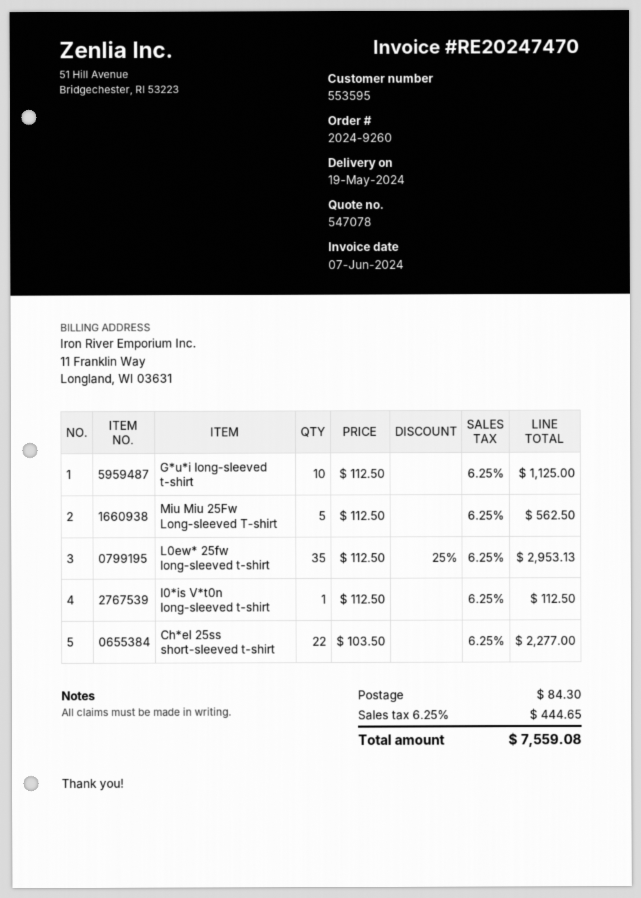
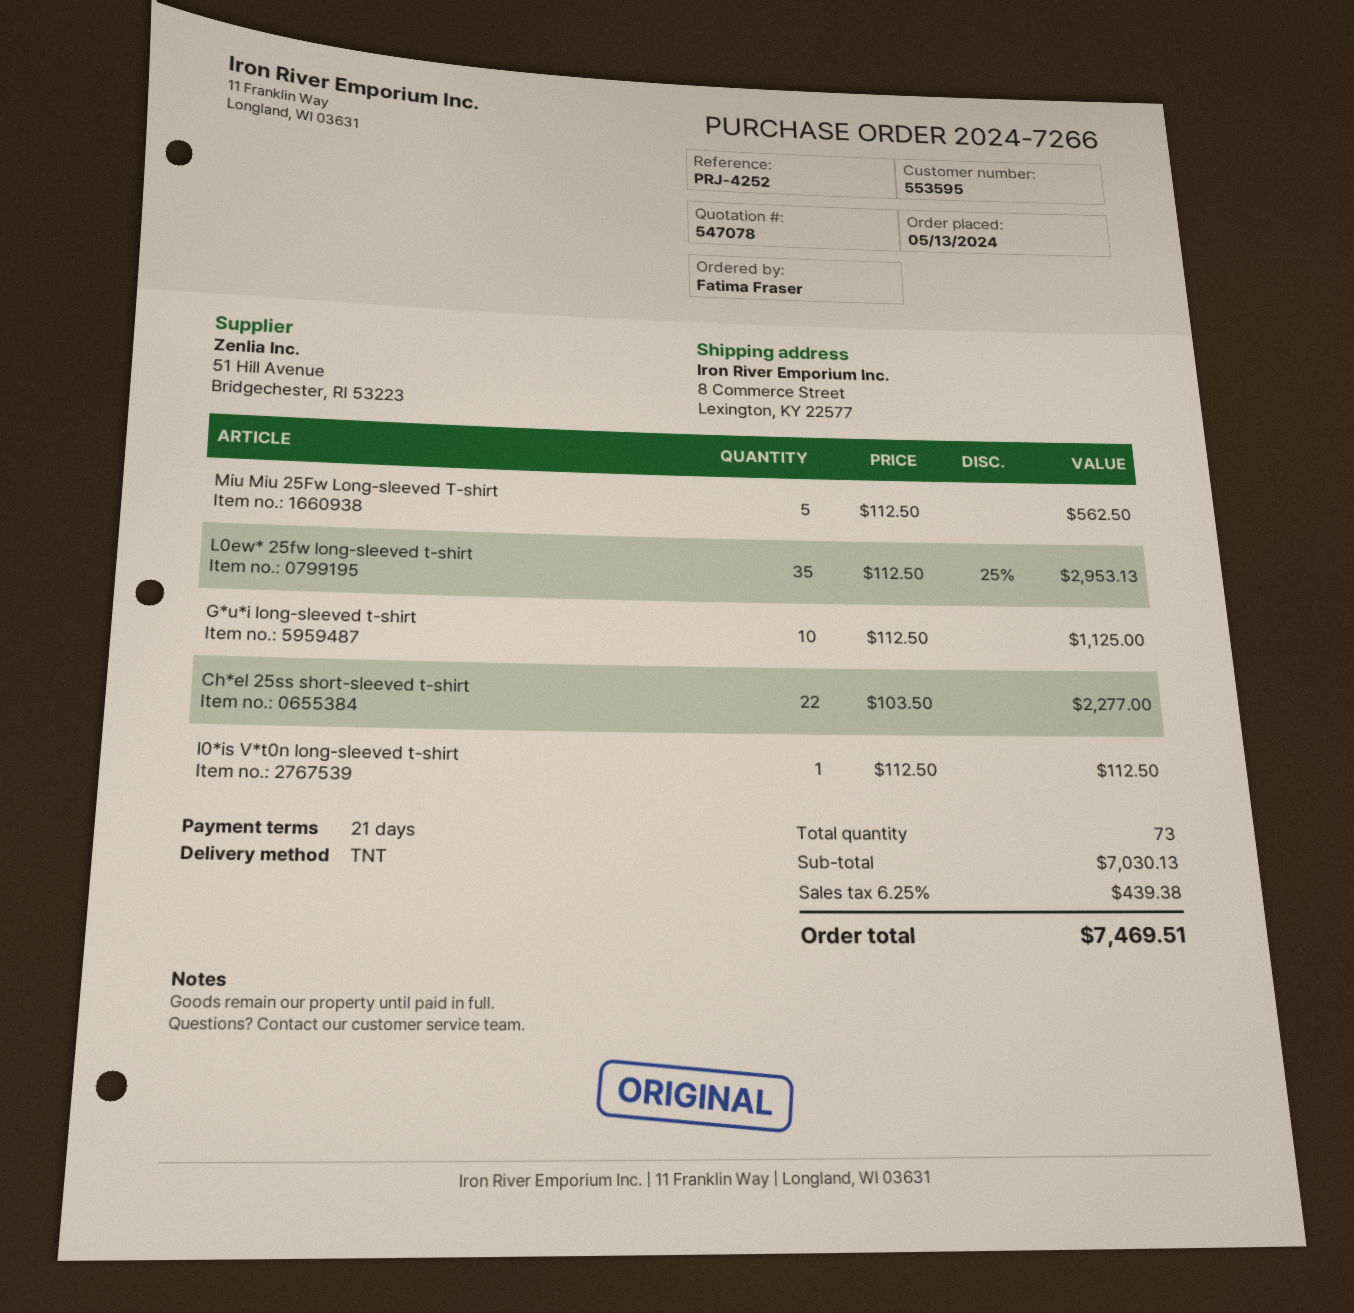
order number: 2024-9260 -> 2024-7266
shipping: 84.30 -> none
tax: 6.25% = 444.65 -> 6.25% = 439.38
total: 7559.08 -> 7469.51

